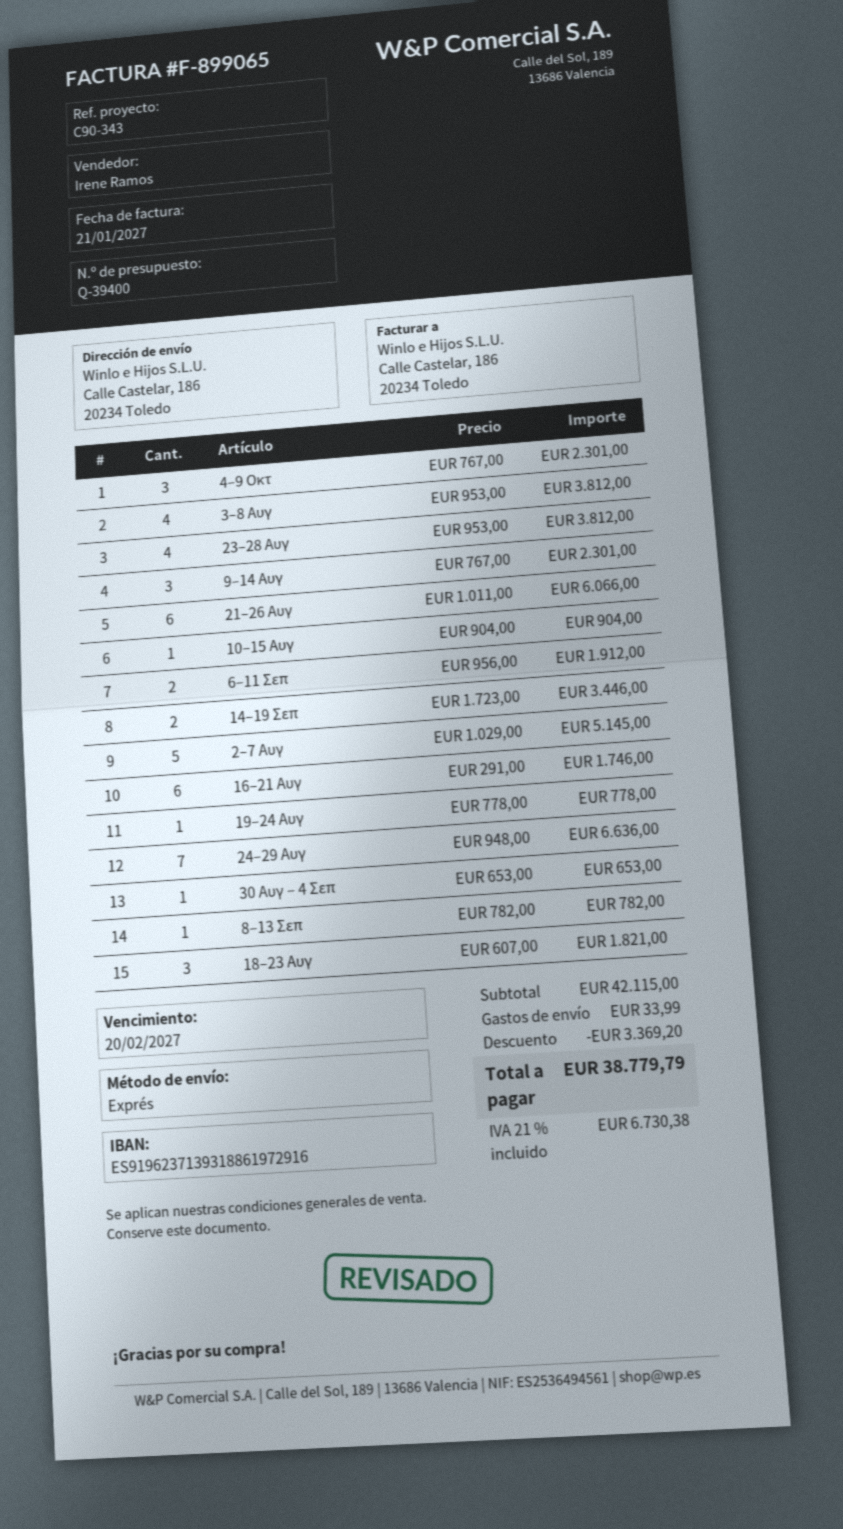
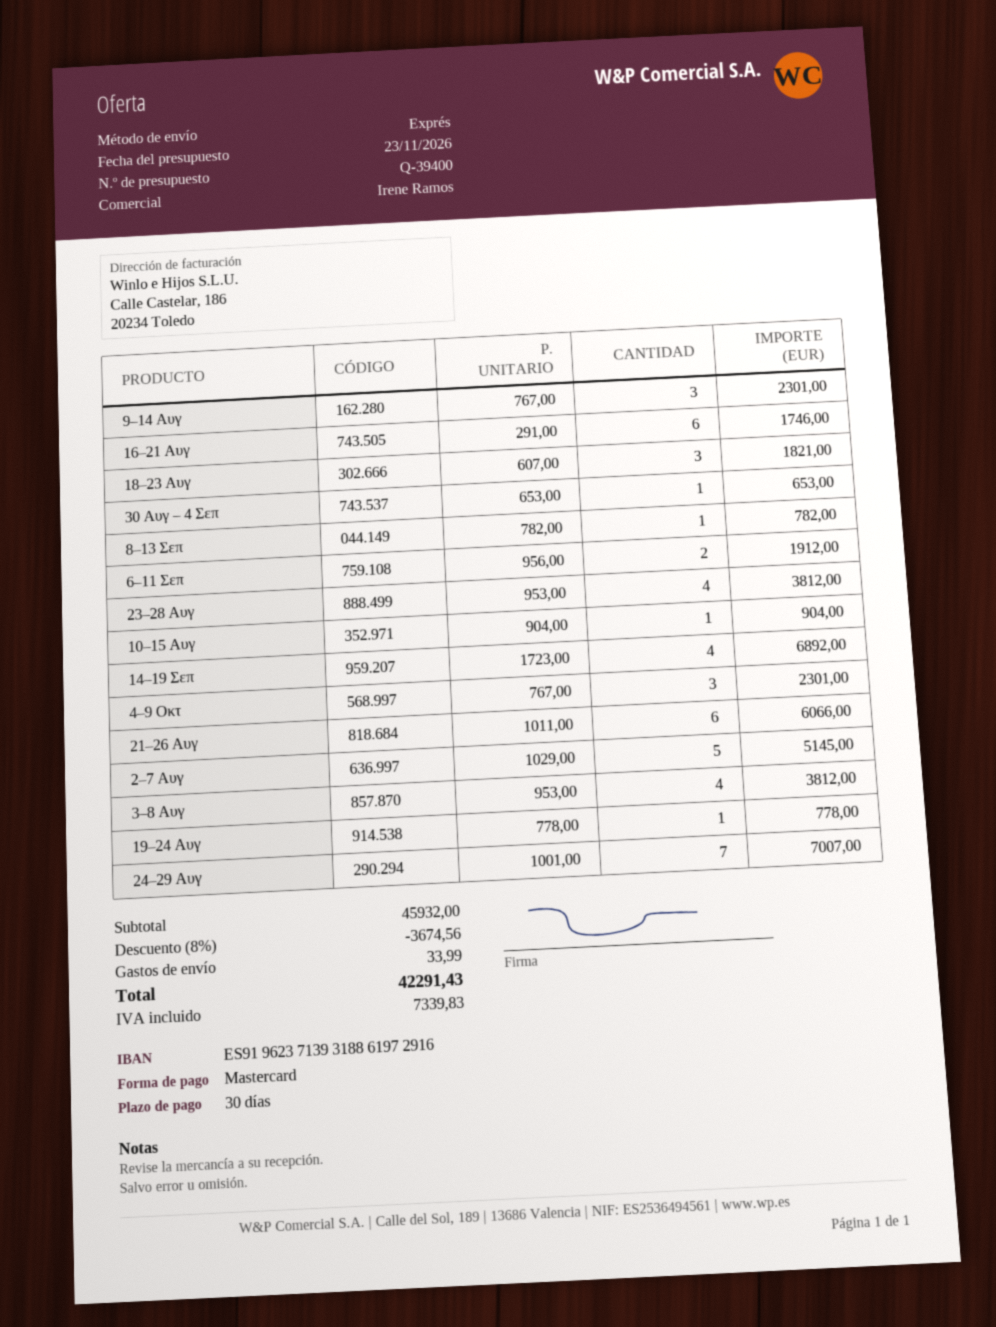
14–19 Σεπ: 2 x 1723.00 = 3446.00 -> 4 x 1723.00 = 6892.00
24–29 Αυγ: 7 x 948.00 = 6636.00 -> 7 x 1001.00 = 7007.00
subtotal: 42115.00 -> 45932.00
discount: 3369.20 -> 3674.56
tax: 6730.38 -> 7339.83
total: 38779.79 -> 42291.43

